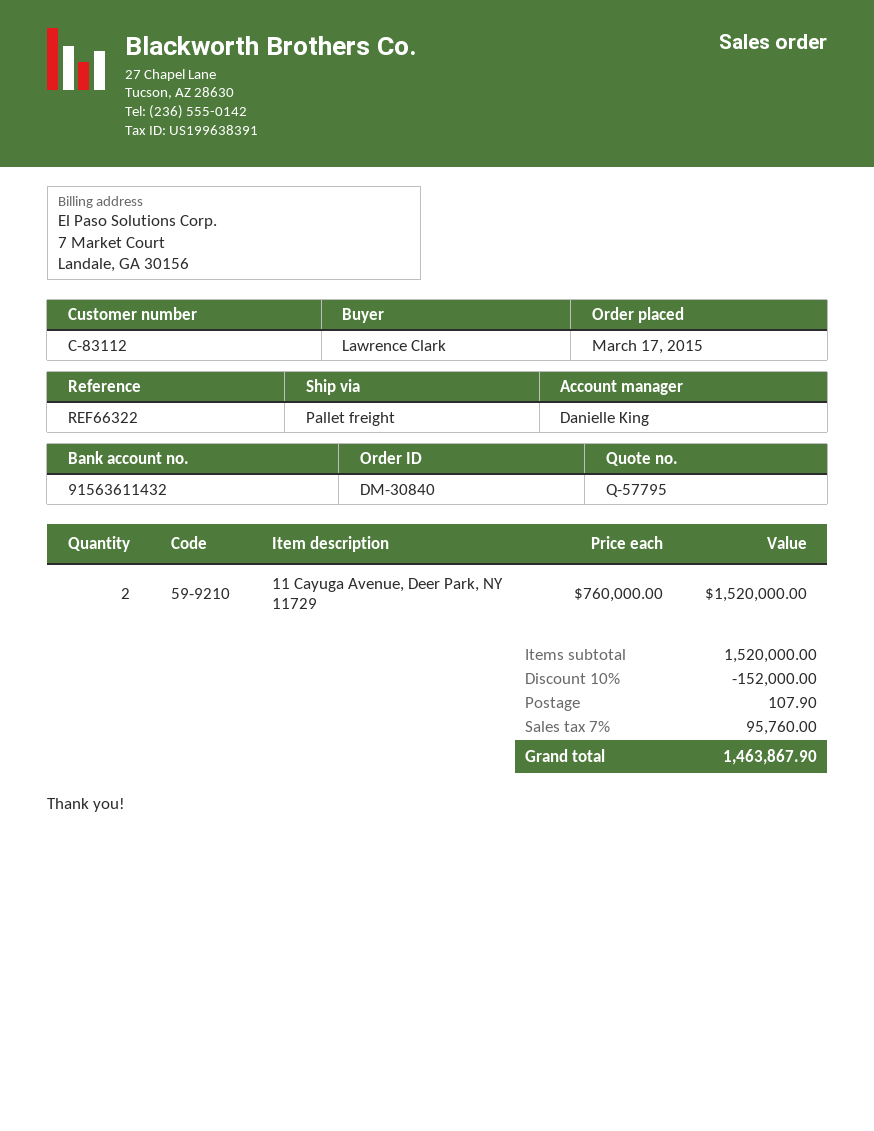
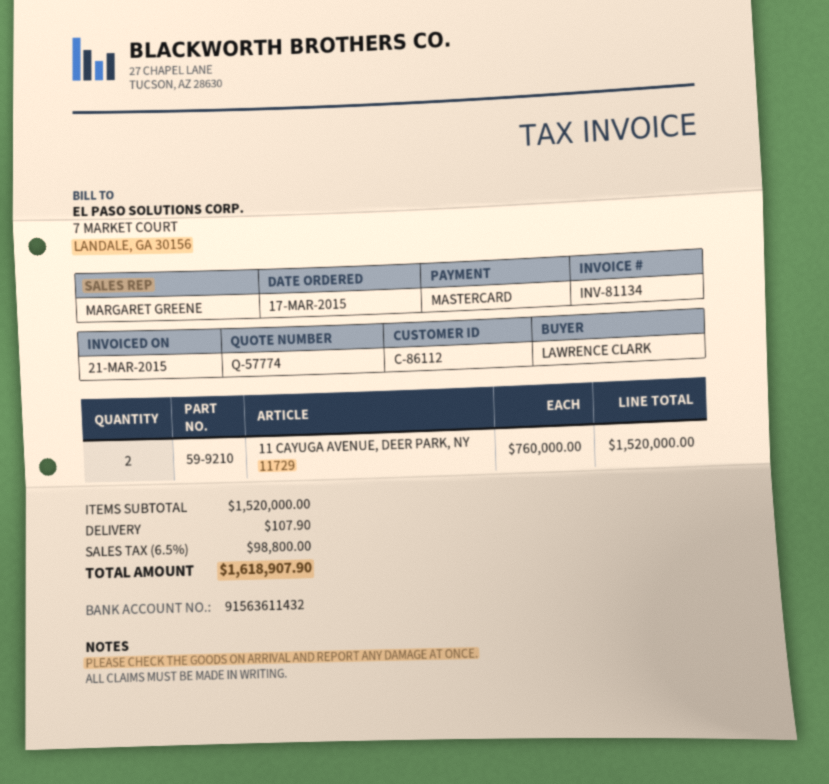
quote number: Q-57795 -> Q-57774
customer number: C-83112 -> C-86112
sales rep: Danielle King -> MARGARET GREENE
discount: 10% = 152000.00 -> none
tax: 7% = 95760.00 -> 6.5% = 98800.00
total: 1463867.90 -> 1618907.90

